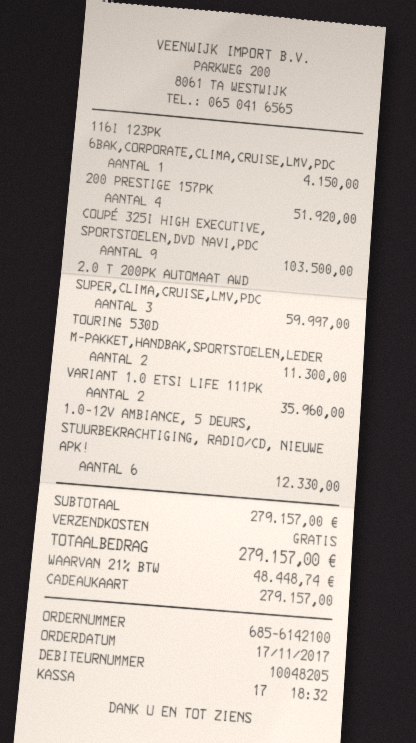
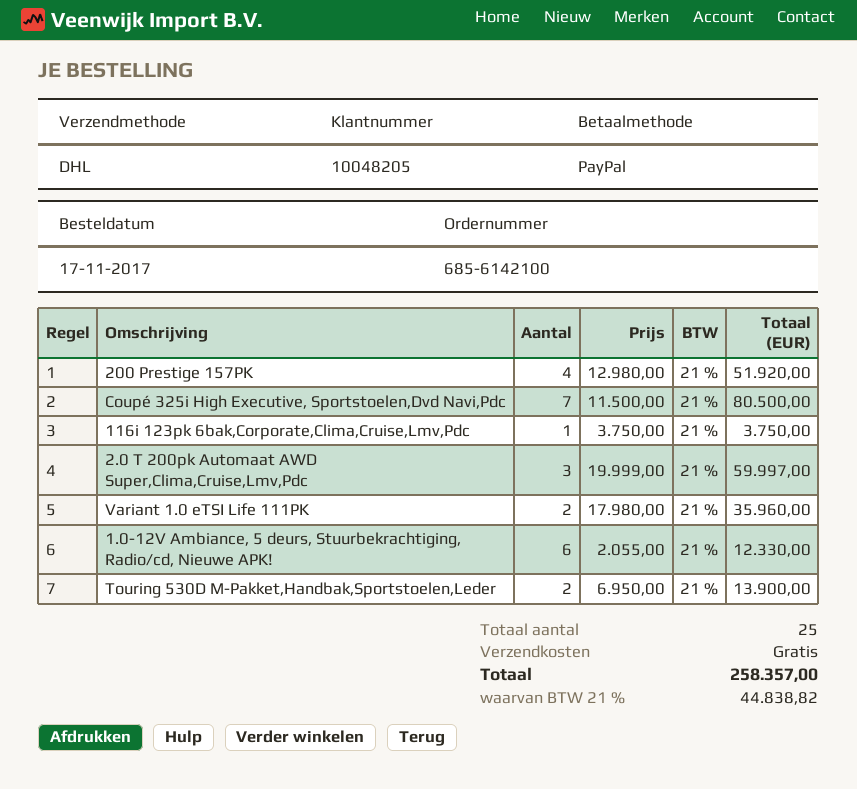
payment method: gift card -> PayPal
116I 123PK 6BAK,CORPORATE,CLIMA,CRUISE,LMV,PDC: 1 for 4150.00 -> 1 for 3750.00
COUPÉ 325I HIGH EXECUTIVE, SPORTSTOELEN,DVD NAVI,PDC: 9 for 103500.00 -> 7 for 80500.00
TOURING 530D M-PAKKET,HANDBAK,SPORTSTOELEN,LEDER: 2 for 11300.00 -> 2 for 13900.00
tax: 21% = 48448.74 -> 21% = 44838.82
total: 279157.00 -> 258357.00

